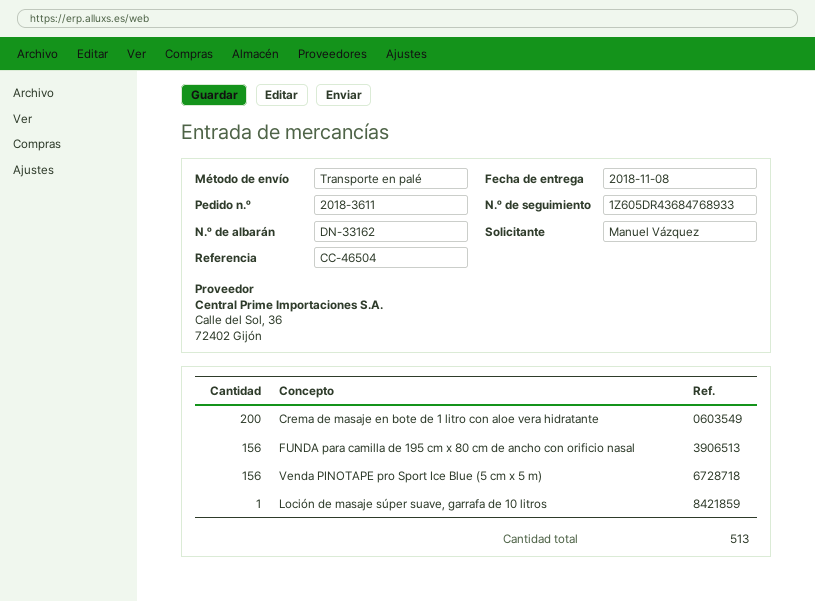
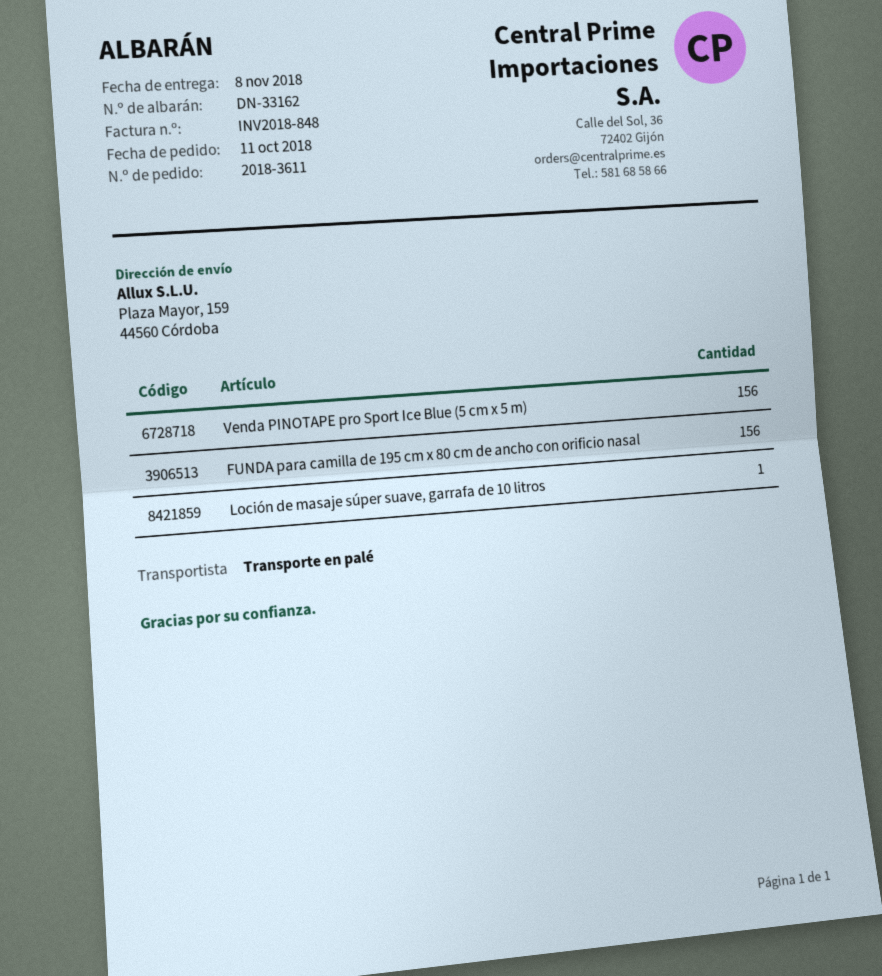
Crema de masaje en bote de 1 litro con aloe vera hidratante: 200 -> none

